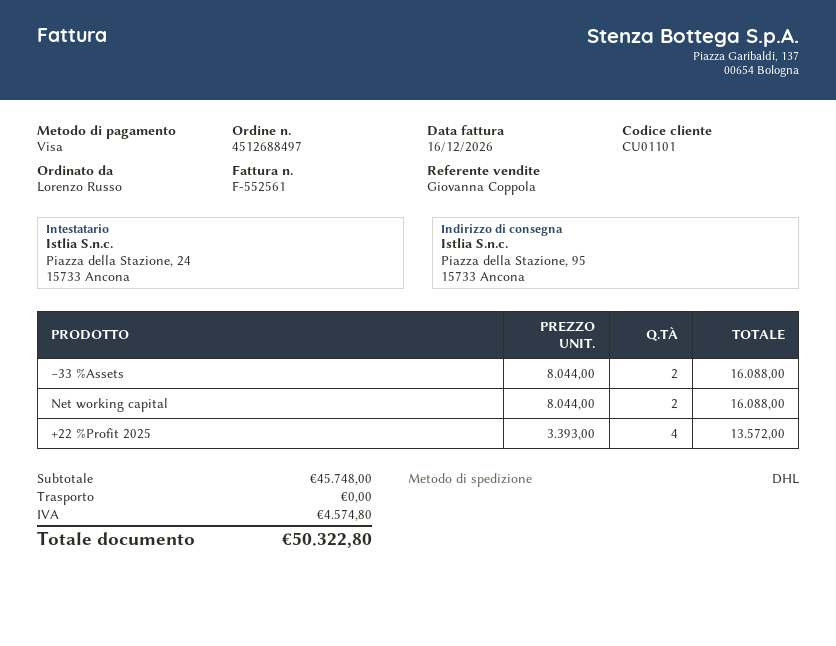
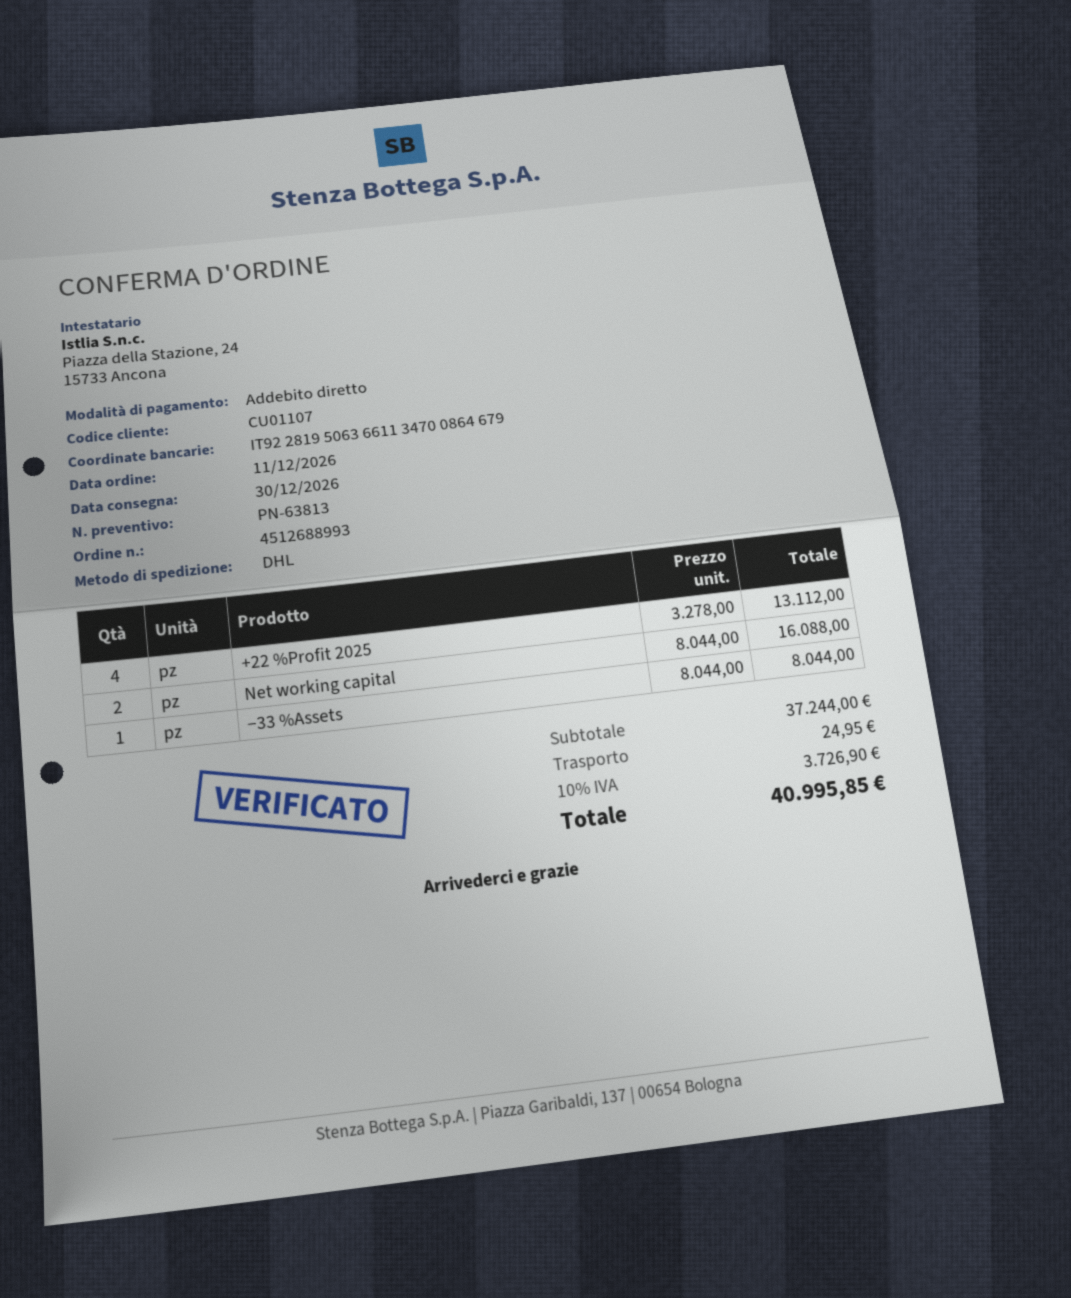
order number: 4512688497 -> 4512688993
customer number: CU01101 -> CU01107
payment method: Visa -> direct debit
−33 %Assets: 2 x 8044.00 = 16088.00 -> 1 x 8044.00 = 8044.00
+22 %Profit 2025: 4 x 3393.00 = 13572.00 -> 4 x 3278.00 = 13112.00
subtotal: 45748.00 -> 37244.00
shipping: 0.00 -> 24.95
tax: 4574.80 -> 3726.90
total: 50322.80 -> 40995.85

